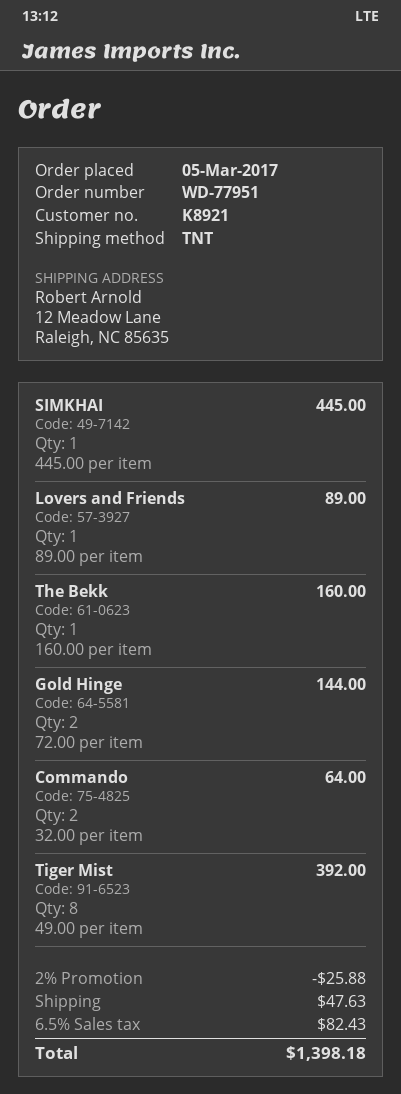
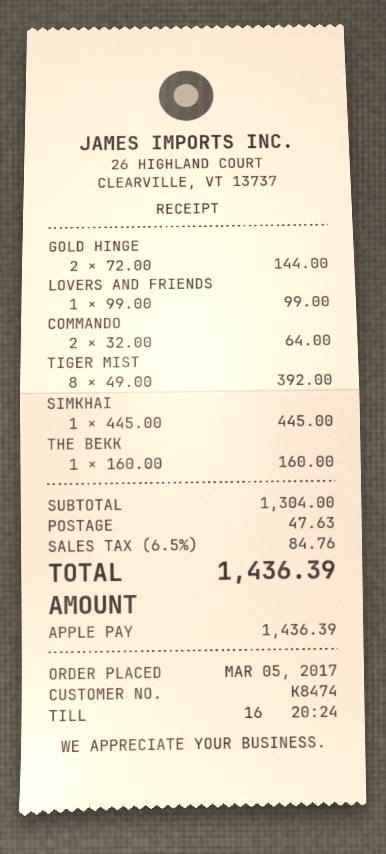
customer number: K8921 -> K8474
Lovers and Friends: 1 x 89.00 = 89.00 -> 1 x 99.00 = 99.00
discount: 2% = 25.88 -> none
tax: 6.5% = 82.43 -> 6.5% = 84.76
total: 1398.18 -> 1436.39

